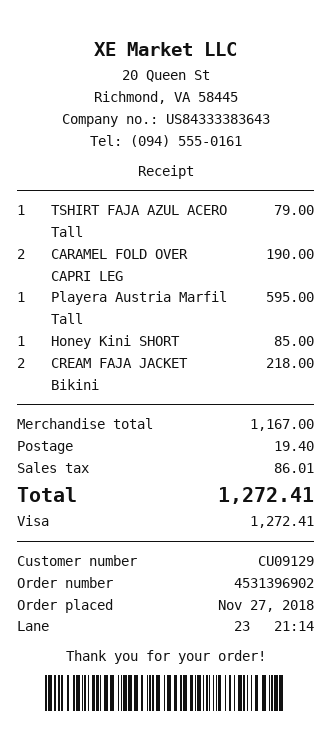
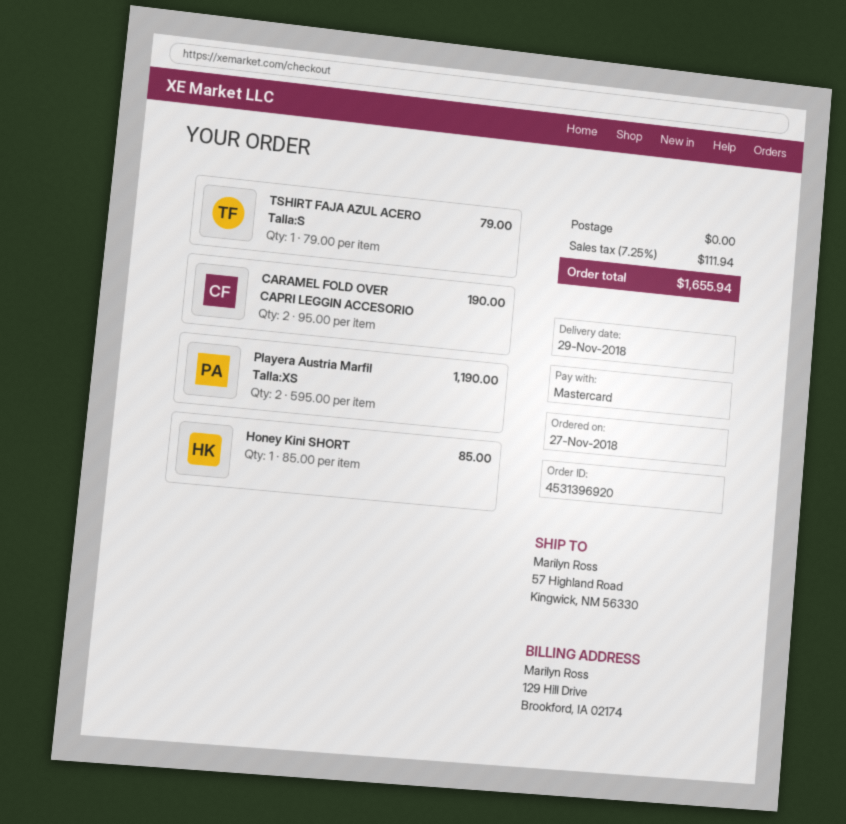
order number: 4531396902 -> 4531396920
payment method: Visa -> Mastercard
Playera Austria Marfil Tall: 1 for 595.00 -> 2 for 1190.00
CREAM FAJA JACKET Bikini: 2 for 218.00 -> none
shipping: 19.40 -> 0.00
tax: 86.01 -> 111.94
total: 1272.41 -> 1655.94

